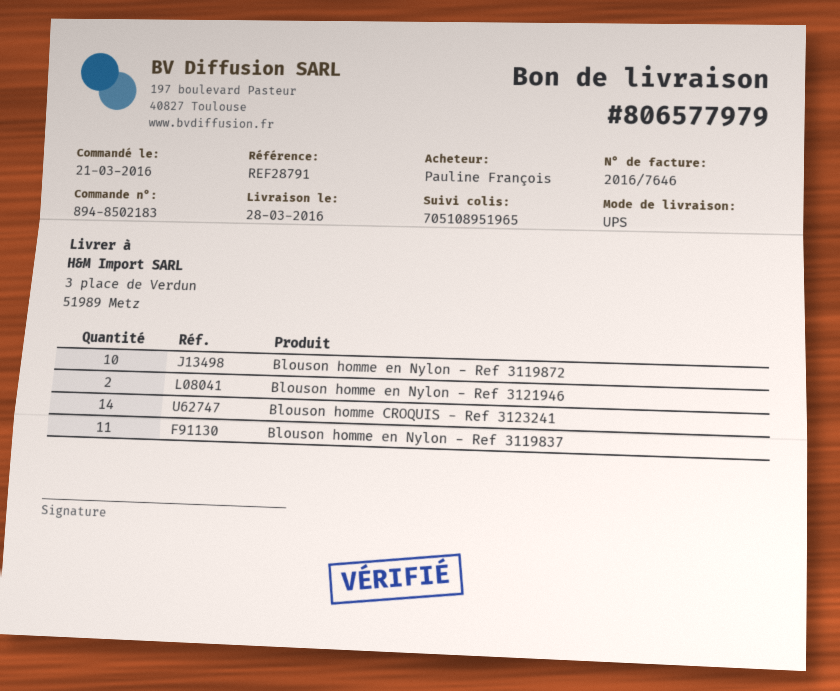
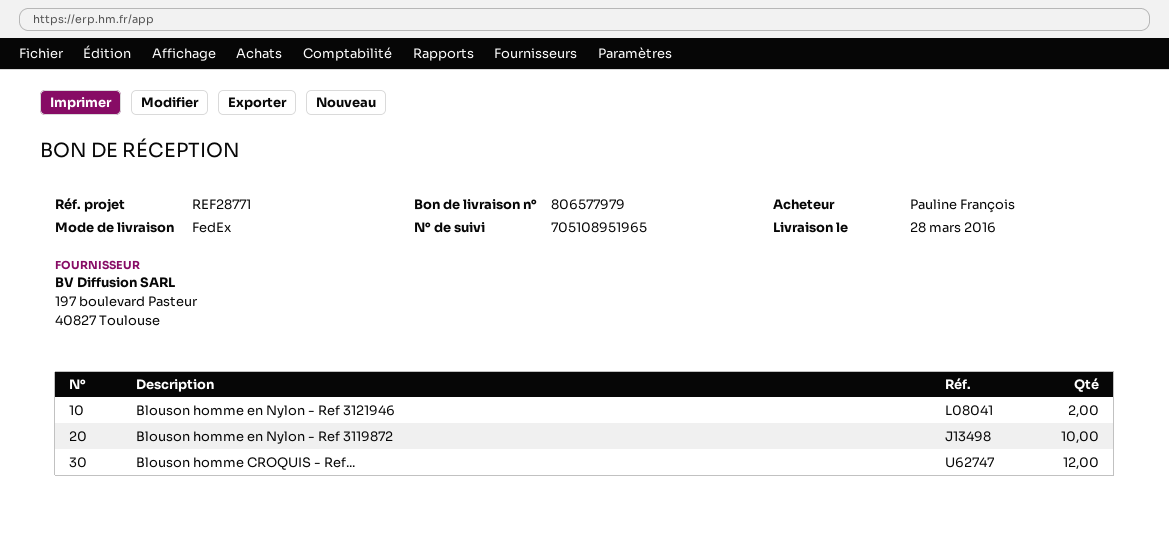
reference: REF28791 -> REF28771
shipping method: UPS -> FedEx
Blouson homme CROQUIS - Ref 3123241: 14 -> 12
Blouson homme en Nylon - Ref 3119837: 11 -> none

